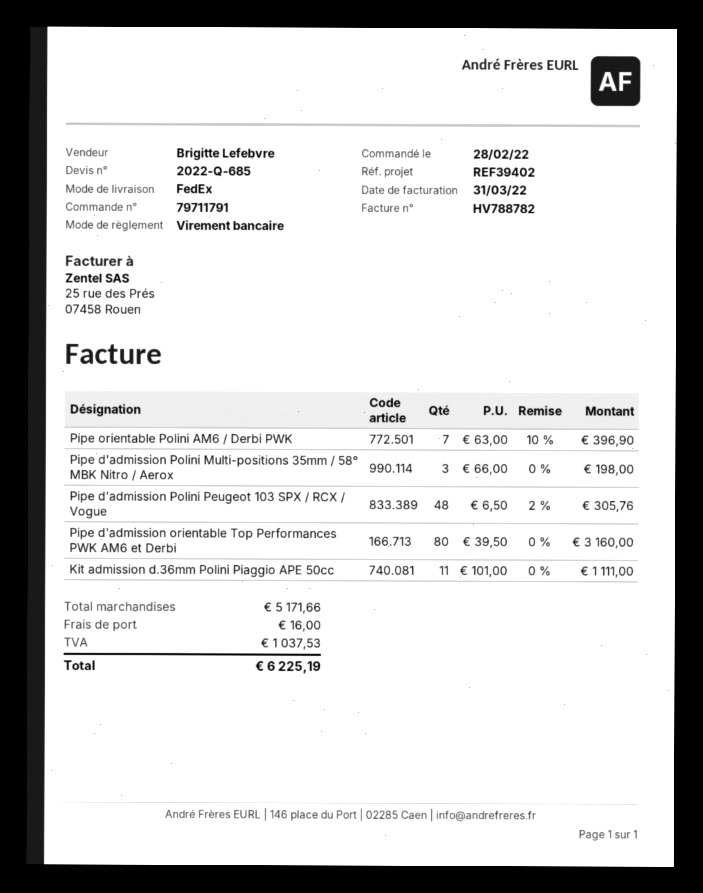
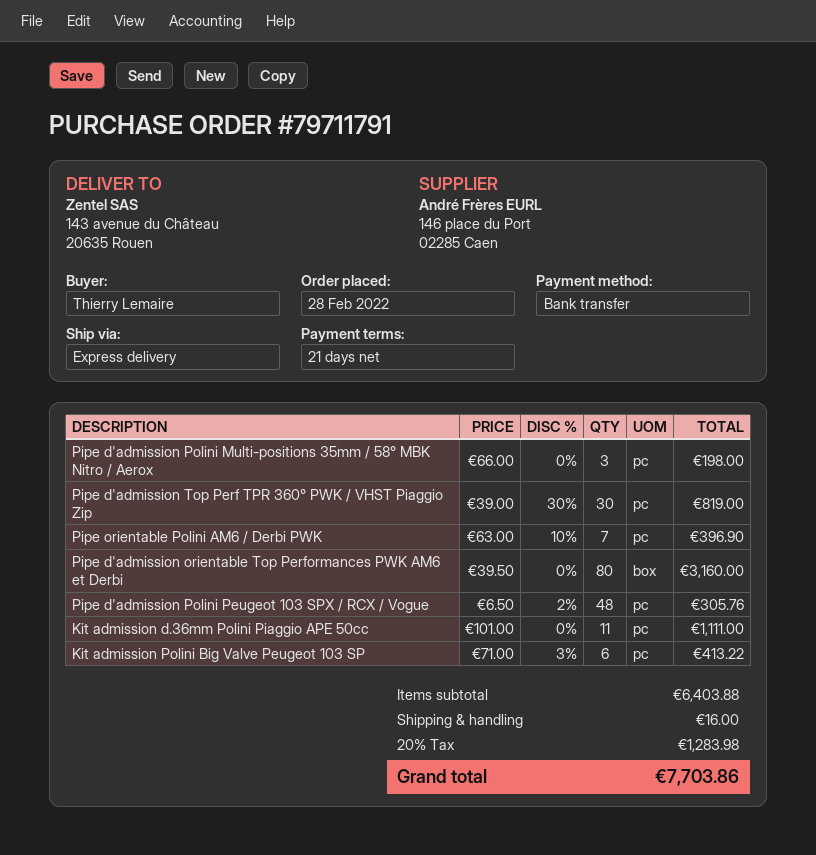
shipping method: FedEx -> express
Pipe d'admission Top Perf TPR 360° PWK / VHST Piaggio Zip: none -> 30 x 39.00 - 30% = 819.00
Kit admission Polini Big Valve Peugeot 103 SP: none -> 6 x 71.00 - 3% = 413.22
subtotal: 5171.66 -> 6403.88
tax: 1037.53 -> 1283.98
total: 6225.19 -> 7703.86

